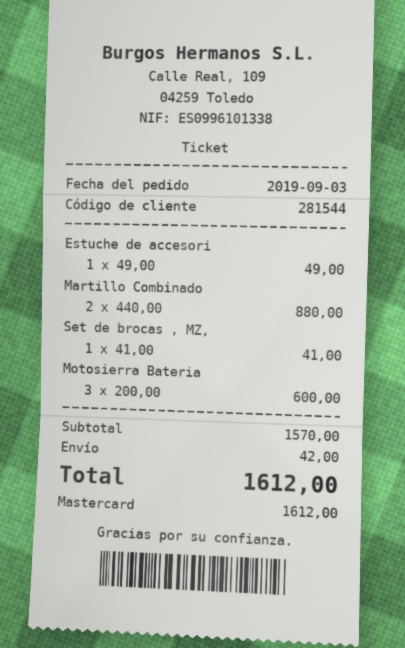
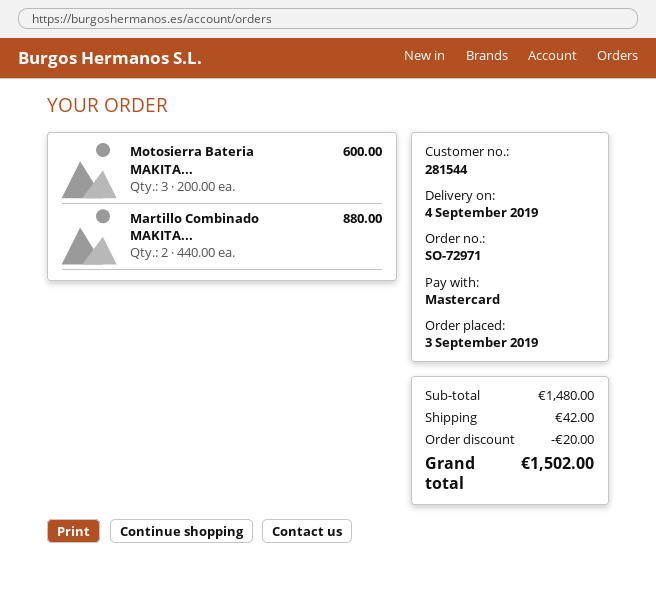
Estuche de accesori: 1 x 49.00 = 49.00 -> none
Set de brocas , MZ,: 1 x 41.00 = 41.00 -> none
subtotal: 1570.00 -> 1480.00
discount: none -> 20.00
total: 1612.00 -> 1502.00

